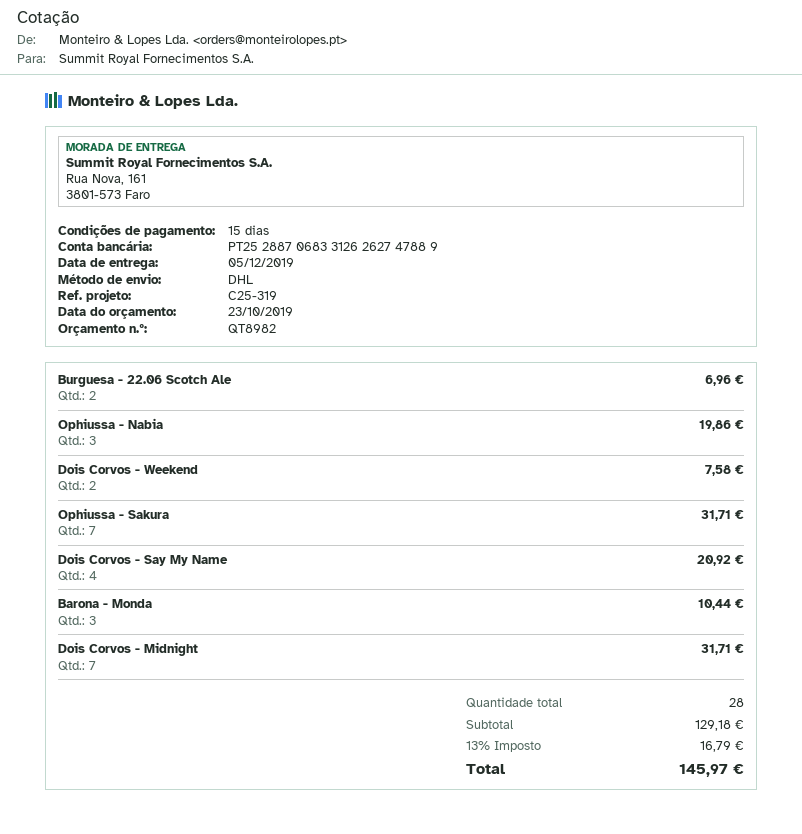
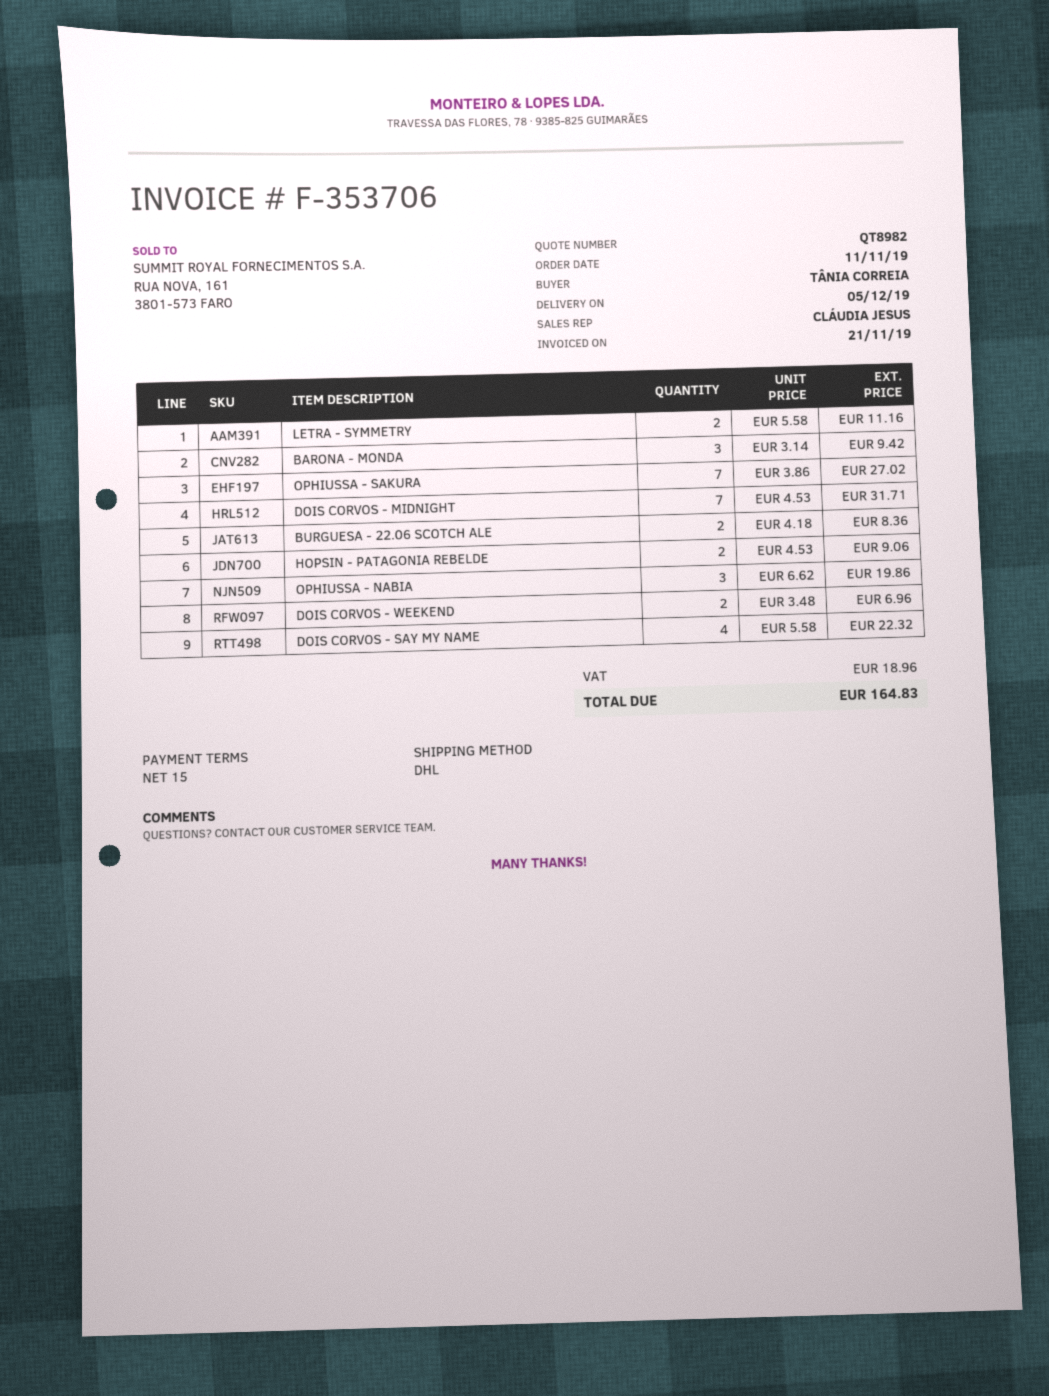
Burguesa - 22.06 Scotch Ale: 2 for 6.96 -> 2 for 8.36
Dois Corvos - Weekend: 2 for 7.58 -> 2 for 6.96
Ophiussa - Sakura: 7 for 31.71 -> 7 for 27.02
Dois Corvos - Say My Name: 4 for 20.92 -> 4 for 22.32
Barona - Monda: 3 for 10.44 -> 3 for 9.42
LETRA - SYMMETRY: none -> 2 for 11.16
HOPSIN - PATAGONIA REBELDE: none -> 2 for 9.06
tax: 16.79 -> 18.96
total: 145.97 -> 164.83

